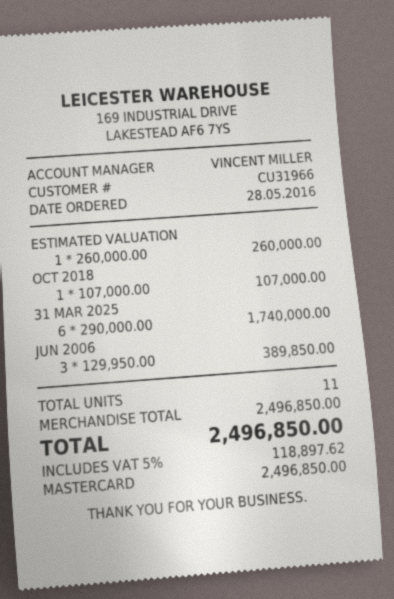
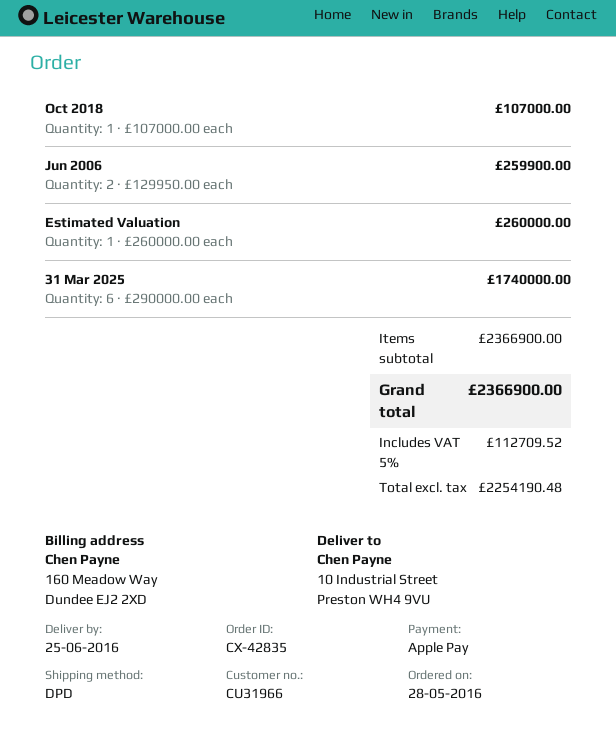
payment method: Mastercard -> Apple Pay
JUN 2006: 3 x 129950.00 = 389850.00 -> 2 x 129950.00 = 259900.00
subtotal: 2496850.00 -> 2366900.00
tax: 5% = 118897.62 -> 5% = 112709.52
total: 2496850.00 -> 2366900.00

